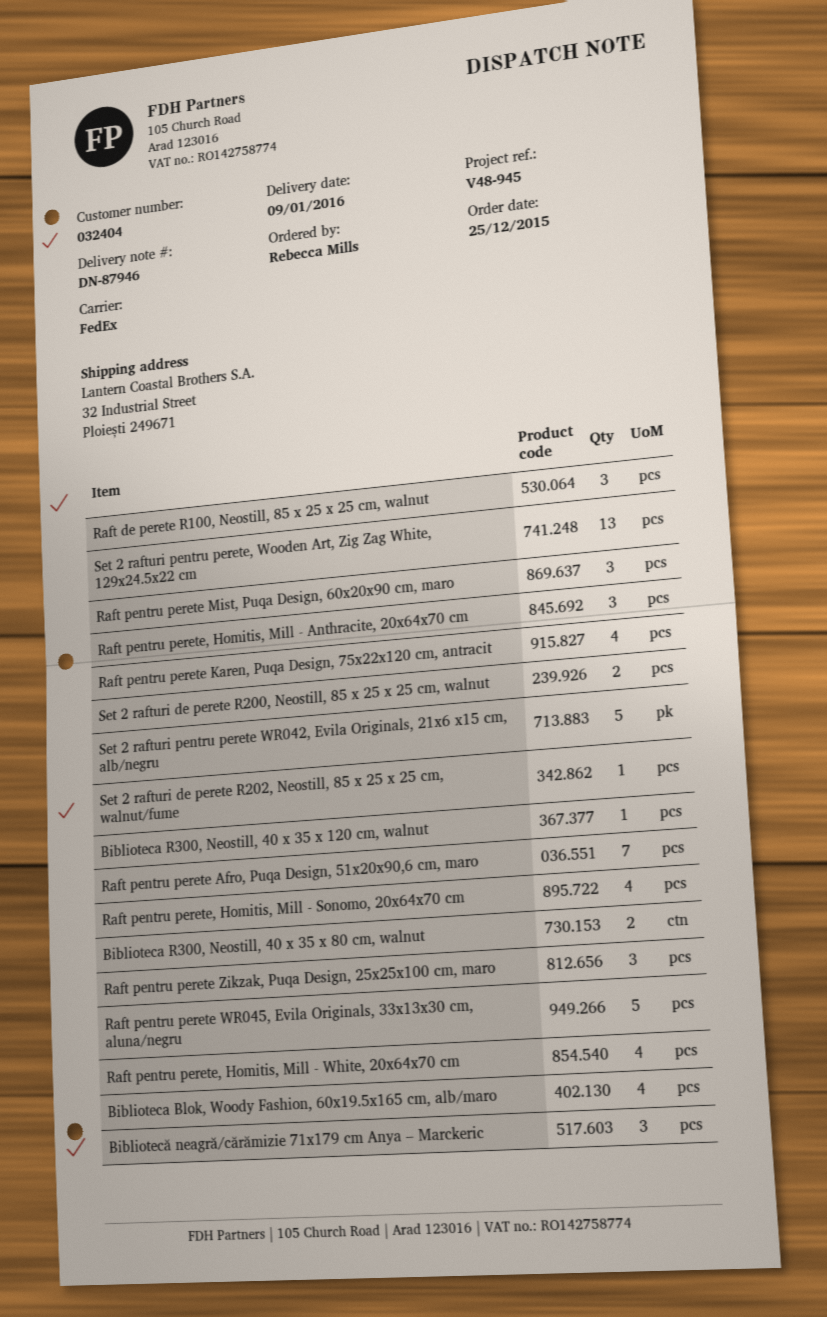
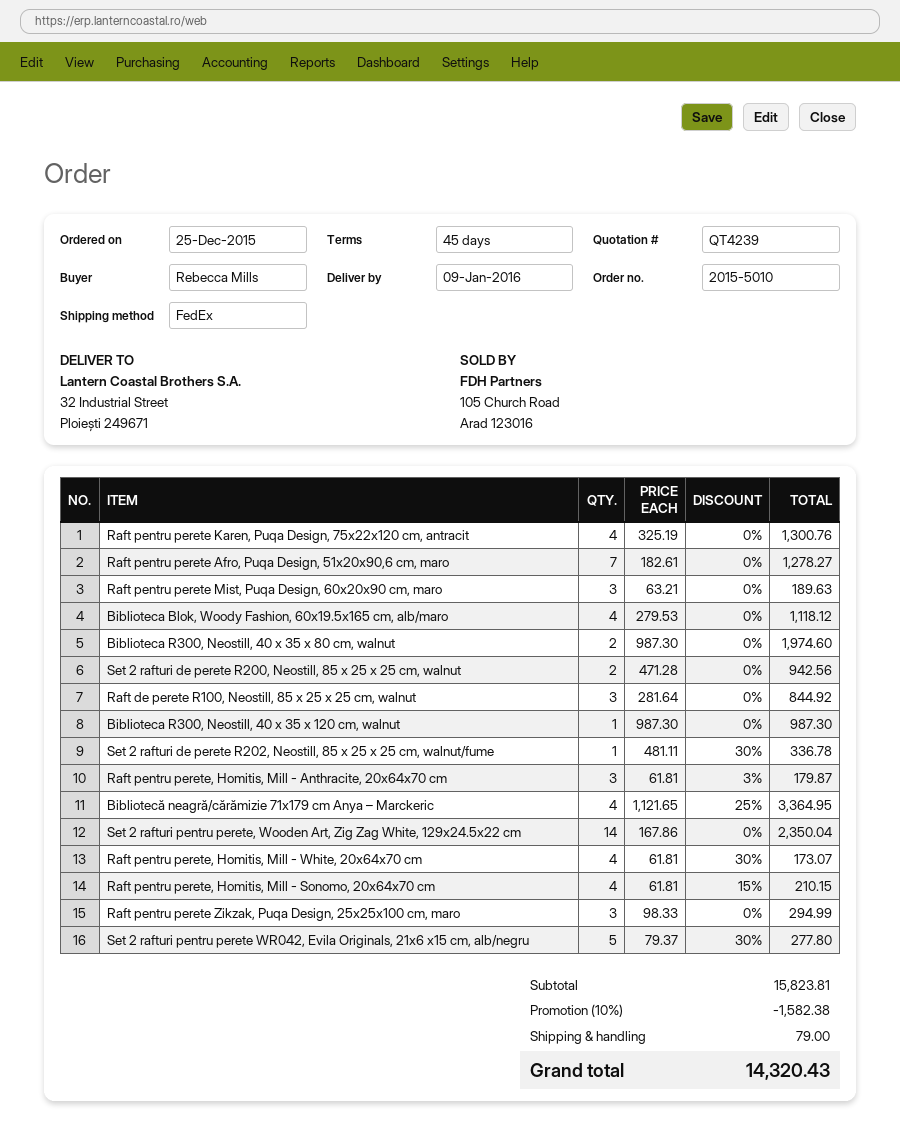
Set 2 rafturi pentru perete, Wooden Art, Zig Zag White, 129x24.5x22 cm: 13 -> 14
Raft pentru perete WR045, Evila Originals, 33x13x30 cm, aluna/negru: 5 -> none
Bibliotecă neagră/cărămizie 71x179 cm Anya – Marckeric: 3 -> 4

